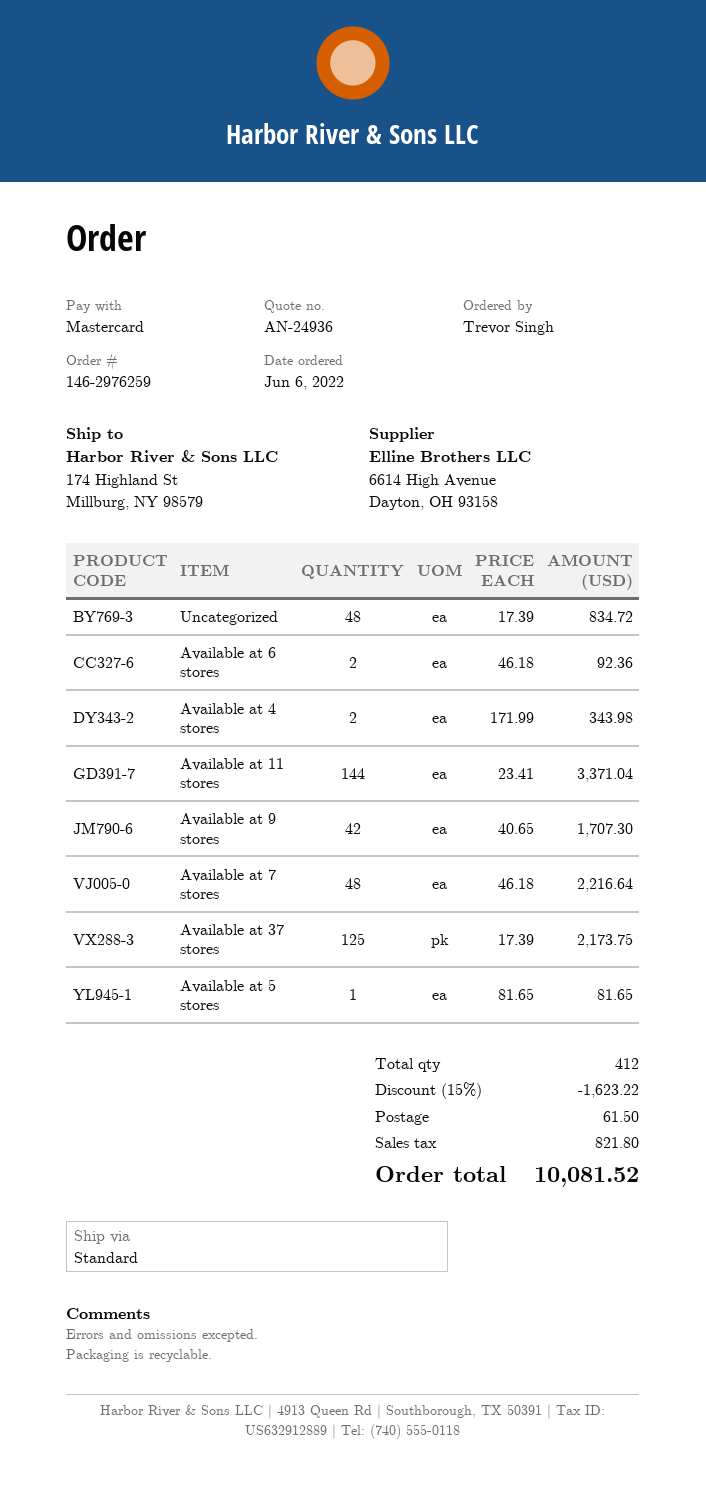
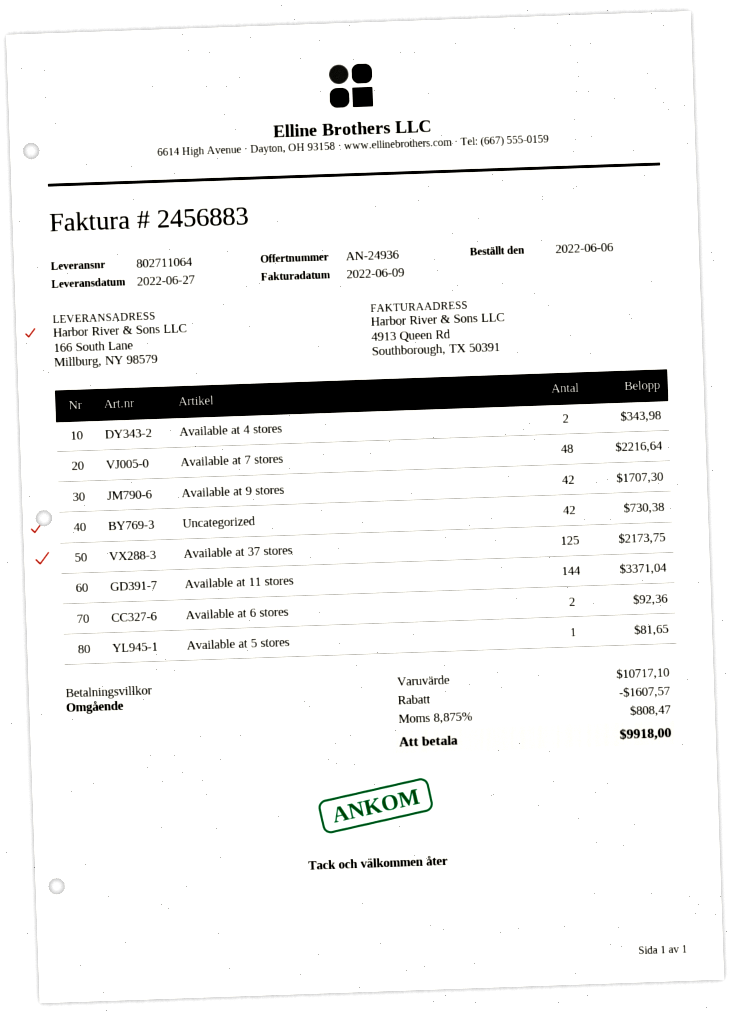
ship to: 174 Highland St, Millburg, NY 98579 -> 166 South Lane, Millburg, NY 98579
Uncategorized: 48 for 834.72 -> 42 for 730.38
discount: 1623.22 -> 1607.57
shipping: 61.50 -> none
tax: 821.80 -> 808.47
total: 10081.52 -> 9918.00

